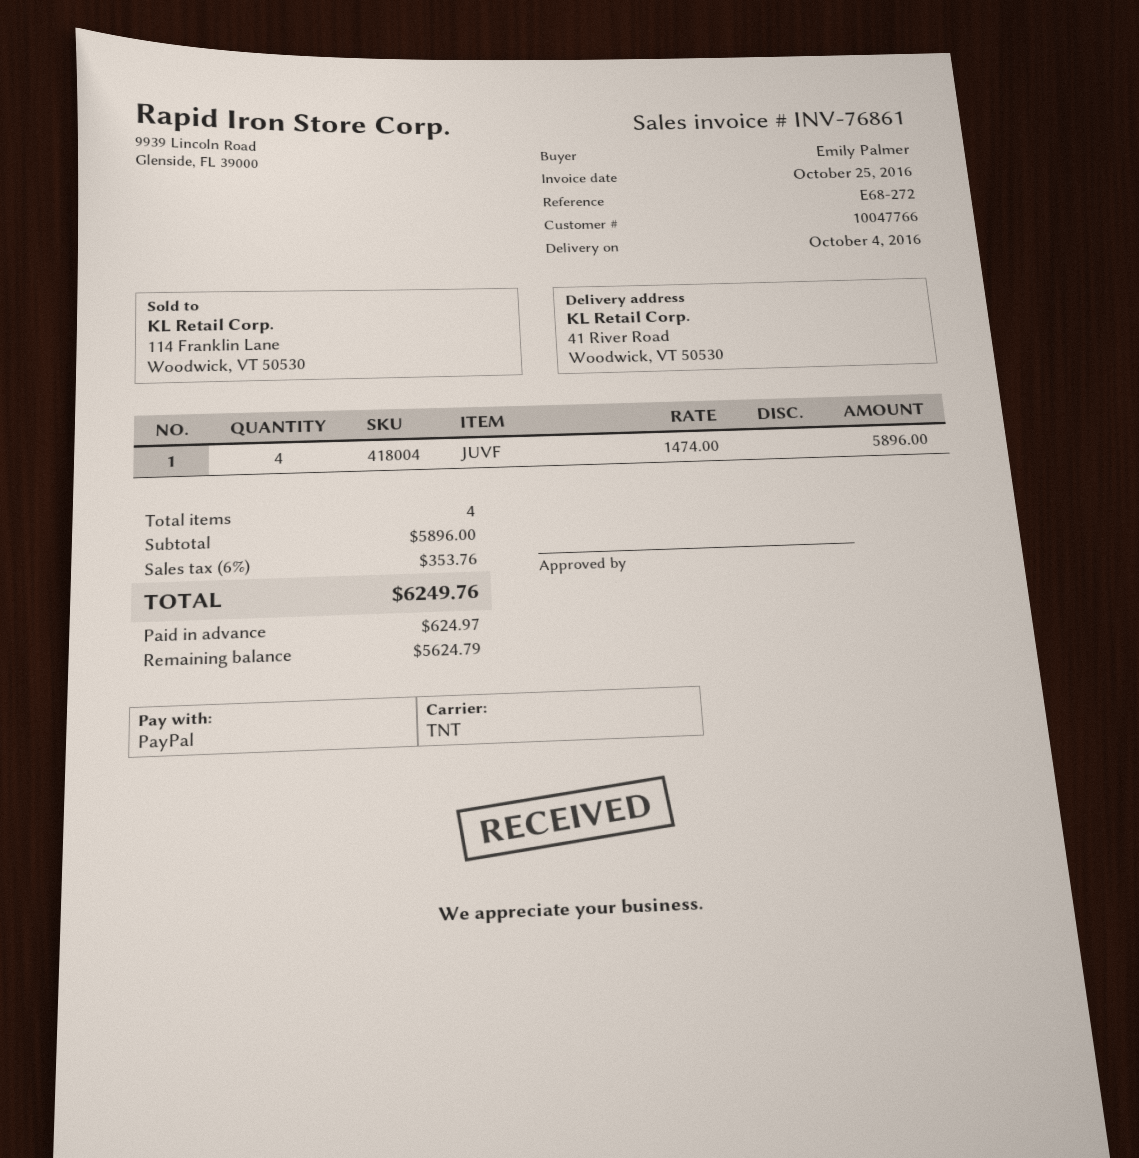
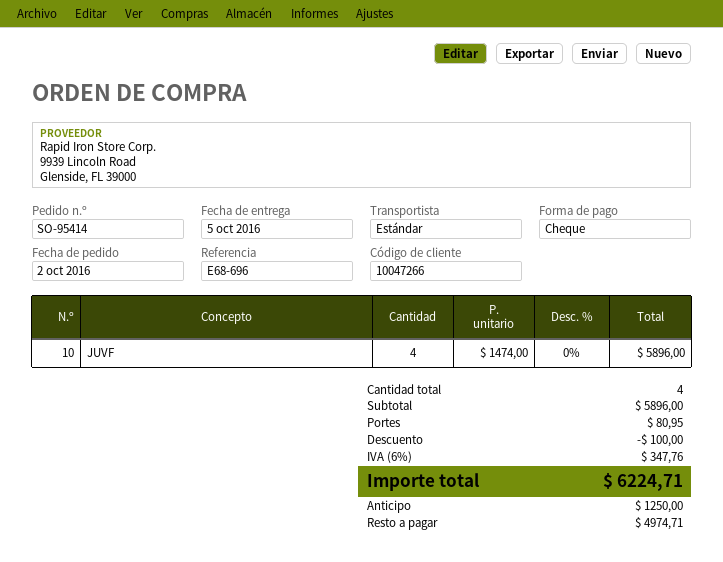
delivery date: 2016-10-04 -> 2016-10-05
customer number: 10047766 -> 10047266
reference: E68-272 -> E68-696
payment method: PayPal -> cheque
shipping method: TNT -> standard
discount: none -> 100.00
shipping: none -> 80.95
tax: 6% = 353.76 -> 6% = 347.76
total: 6249.76 -> 6224.71
deposit: 624.97 -> 1250.00
balance: 5624.79 -> 4974.71

